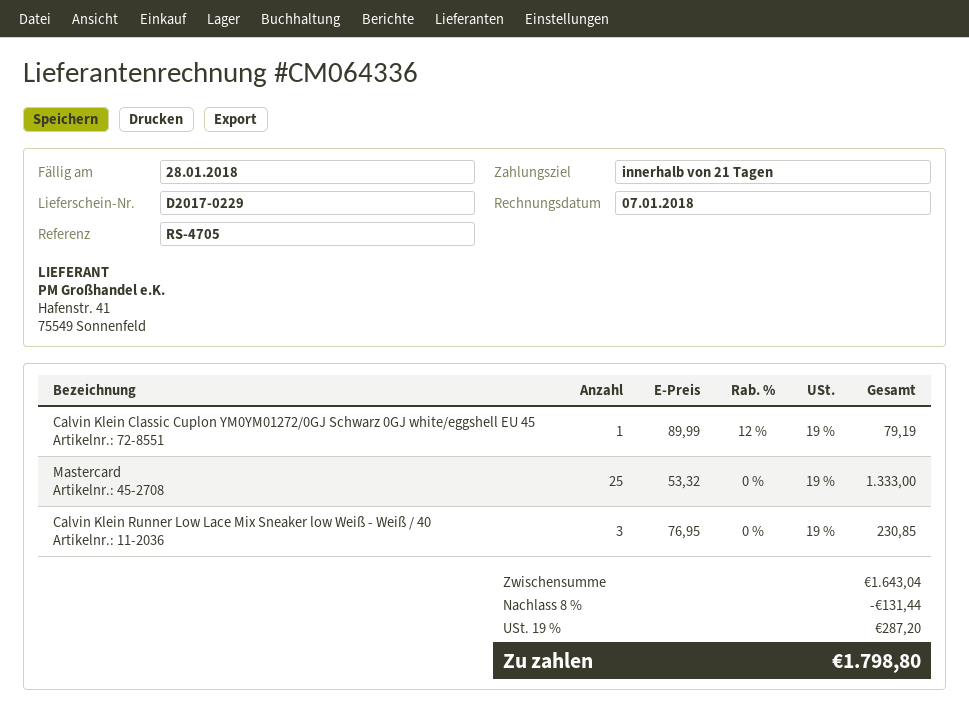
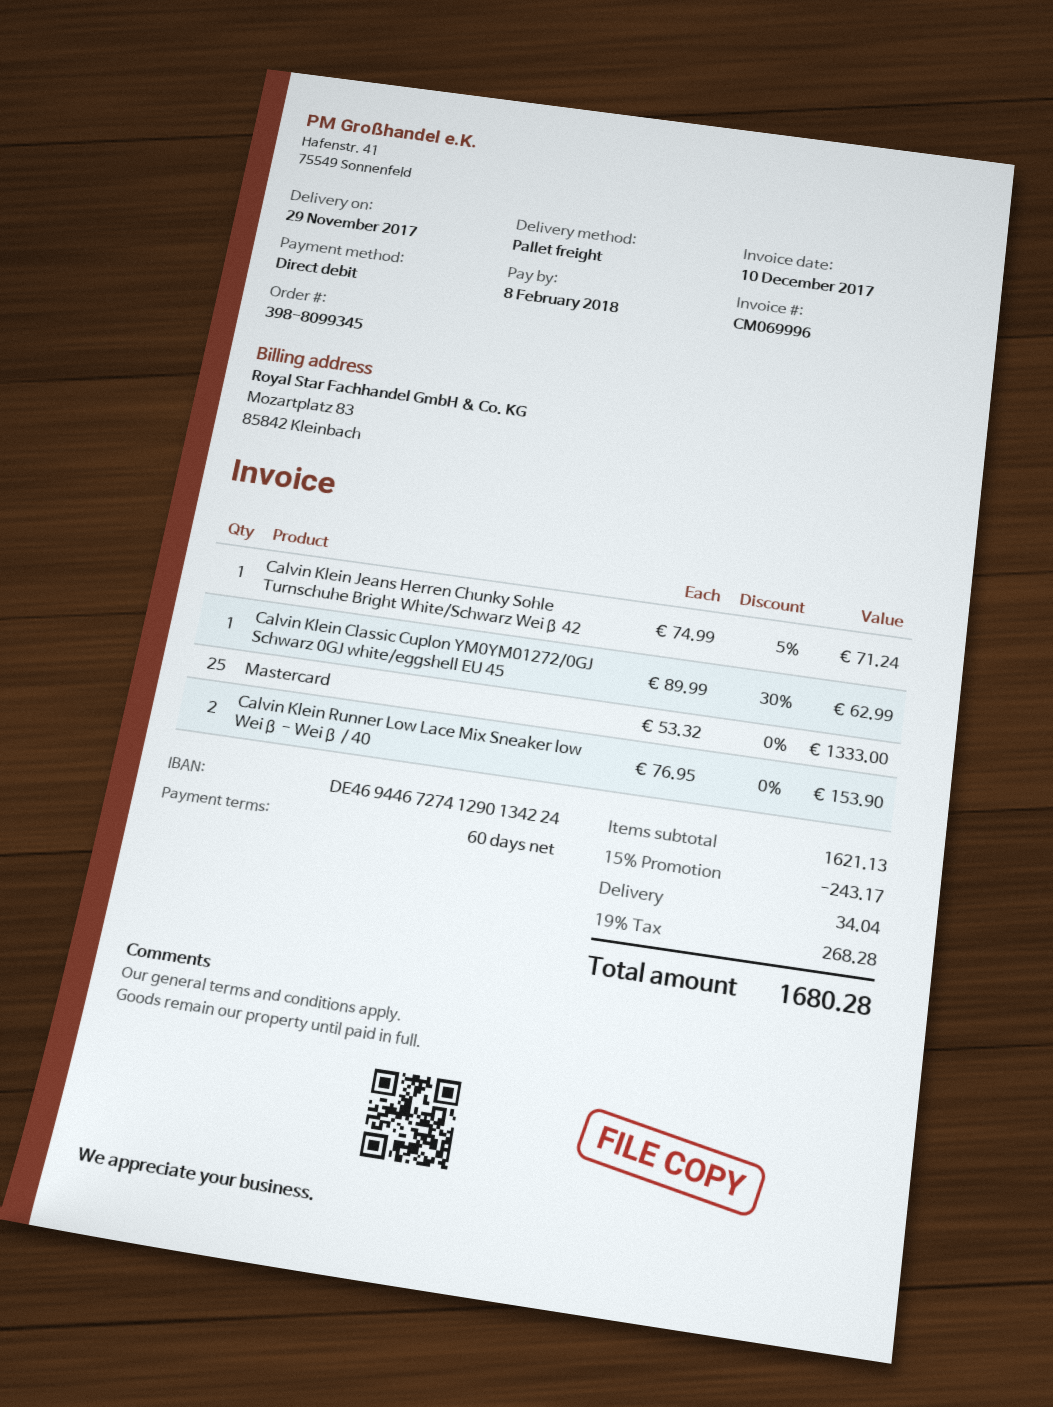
invoice number: CM064336 -> CM069996
invoice date: 2018-01-07 -> 2017-12-10
payment terms: 21 days -> 60 days
due date: 2018-01-28 -> 2018-02-08
Calvin Klein Classic Cuplon YM0YM01272/0GJ Schwarz 0GJ white/eggshell EU 45: 1 x 89.99 - 12% = 79.19 -> 1 x 89.99 - 30% = 62.99
Calvin Klein Runner Low Lace Mix Sneaker low Weiß - Weiß / 40: 3 x 76.95 = 230.85 -> 2 x 76.95 = 153.90
Calvin Klein Jeans Herren Chunky Sohle Turnschuhe Bright White/Schwarz Weiß 42: none -> 1 x 74.99 - 5% = 71.24
subtotal: 1643.04 -> 1621.13
discount: 8% = 131.44 -> 15% = 243.17
shipping: none -> 34.04
tax: 19% = 287.20 -> 19% = 268.28
total: 1798.80 -> 1680.28

